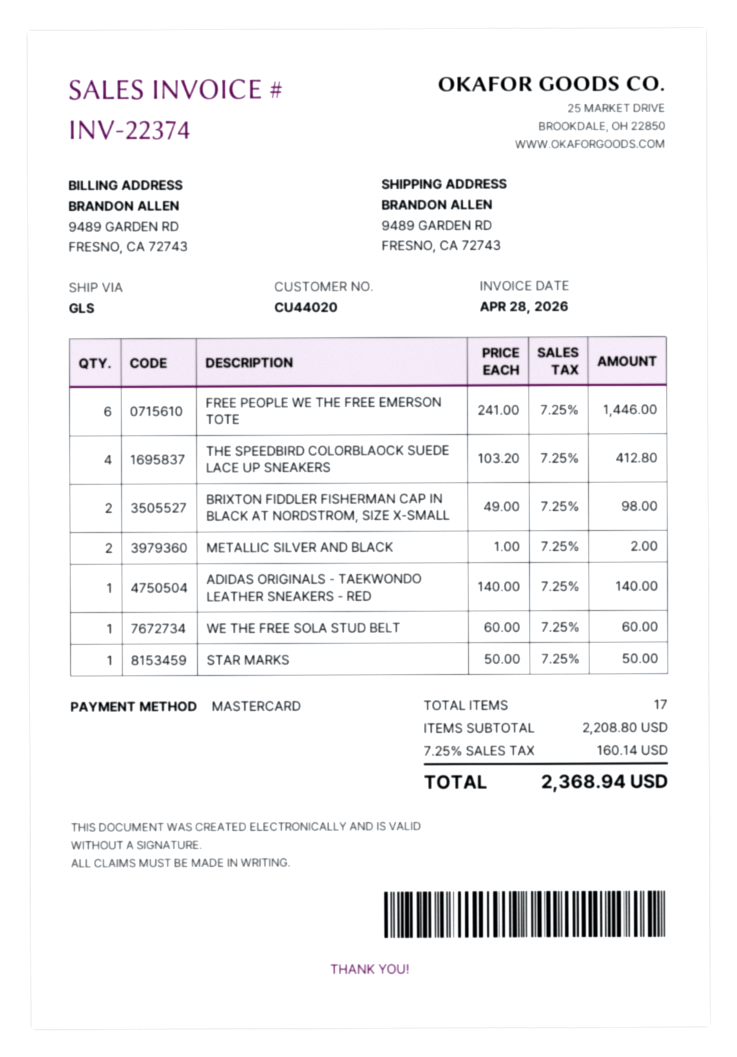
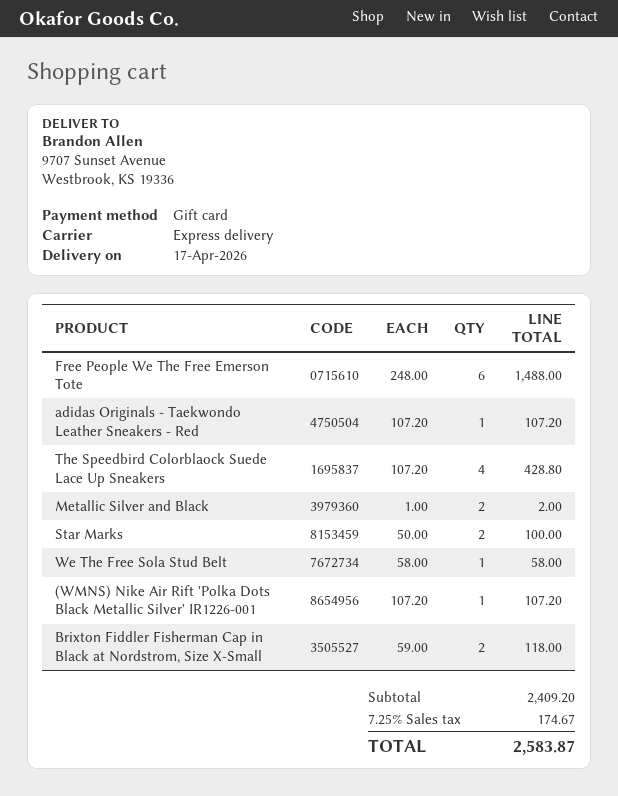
payment method: Mastercard -> gift card
shipping method: GLS -> express
ship to: 9489 GARDEN RD, FRESNO, CA 72743 -> 9707 Sunset Avenue, Westbrook, KS 19336
FREE PEOPLE WE THE FREE EMERSON TOTE: 6 x 241.00 = 1446.00 -> 6 x 248.00 = 1488.00
THE SPEEDBIRD COLORBLAOCK SUEDE LACE UP SNEAKERS: 4 x 103.20 = 412.80 -> 4 x 107.20 = 428.80
BRIXTON FIDDLER FISHERMAN CAP IN BLACK AT NORDSTROM, SIZE X-SMALL: 2 x 49.00 = 98.00 -> 2 x 59.00 = 118.00
ADIDAS ORIGINALS - TAEKWONDO LEATHER SNEAKERS - RED: 1 x 140.00 = 140.00 -> 1 x 107.20 = 107.20
WE THE FREE SOLA STUD BELT: 1 x 60.00 = 60.00 -> 1 x 58.00 = 58.00
STAR MARKS: 1 x 50.00 = 50.00 -> 2 x 50.00 = 100.00
(WMNS) Nike Air Rift 'Polka Dots Black Metallic Silver' IR1226-001: none -> 1 x 107.20 = 107.20
subtotal: 2208.80 -> 2409.20
tax: 7.25% = 160.14 -> 7.25% = 174.67
total: 2368.94 -> 2583.87

